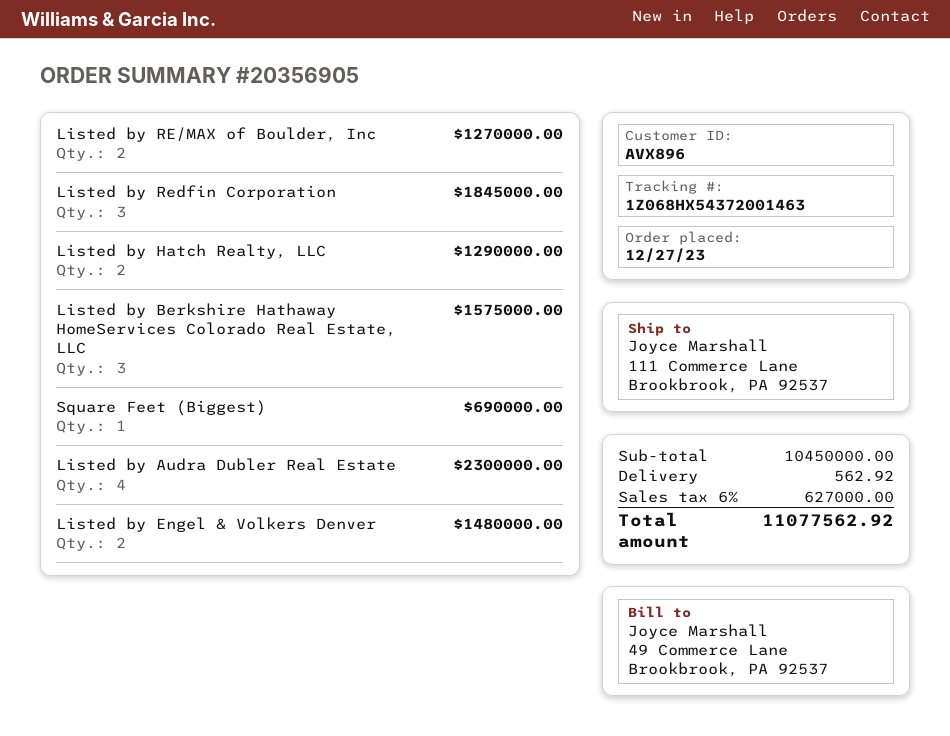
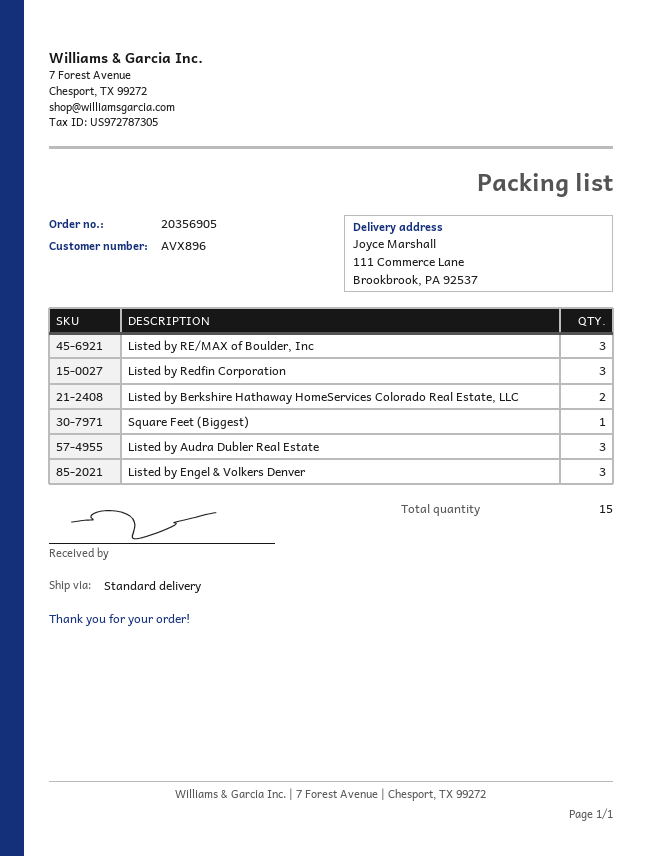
Listed by RE/MAX of Boulder, Inc: 2 -> 3
Listed by Hatch Realty, LLC: 2 -> none
Listed by Berkshire Hathaway HomeServices Colorado Real Estate, LLC: 3 -> 2
Listed by Audra Dubler Real Estate: 4 -> 3
Listed by Engel & Volkers Denver: 2 -> 3

